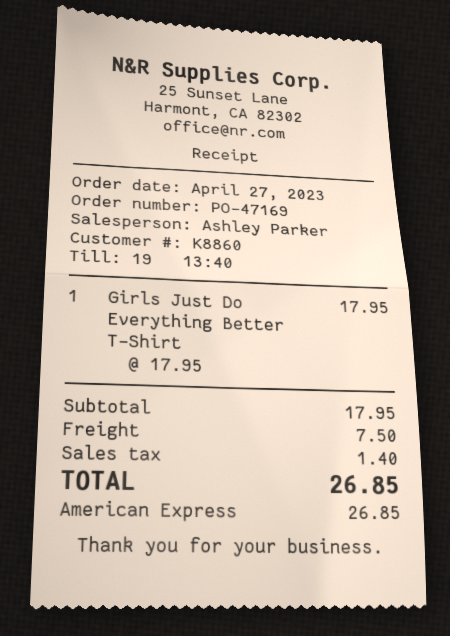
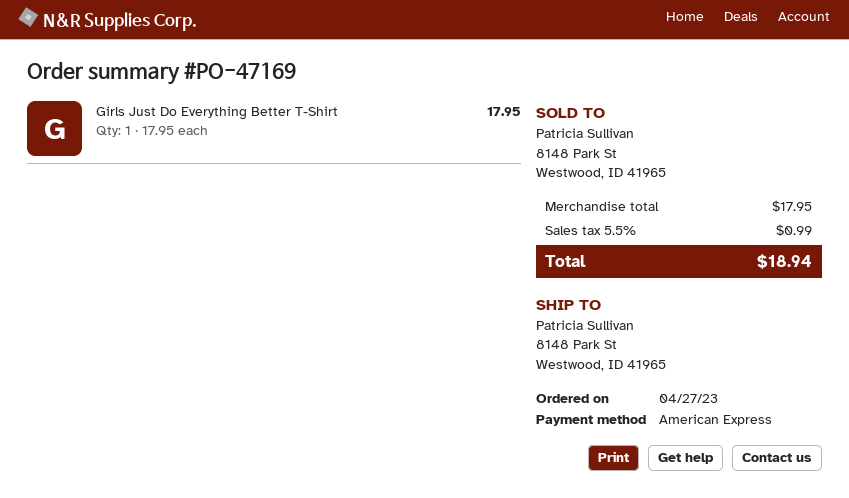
shipping: 7.50 -> none
tax: 1.40 -> 0.99
total: 26.85 -> 18.94

